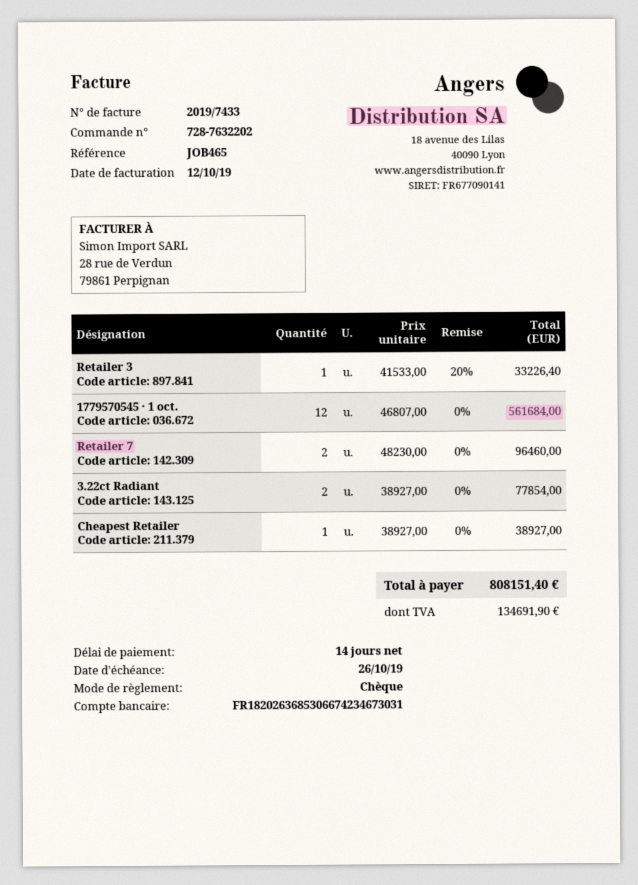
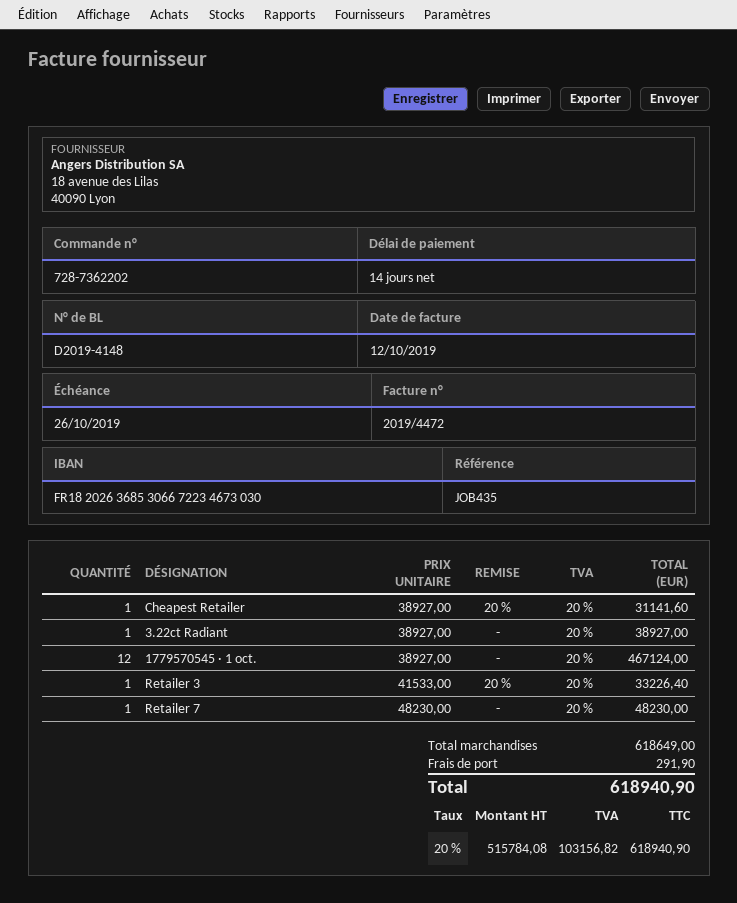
order number: 728-7632202 -> 728-7362202
invoice number: 2019/7433 -> 2019/4472
reference: JOB465 -> JOB435
bank account: FR1820263685306674234673031 -> FR1820263685306672234673030
1779570545 · 1 oct.: 12 x 46807.00 = 561684.00 -> 12 x 38927.00 = 467124.00
Retailer 7: 2 x 48230.00 = 96460.00 -> 1 x 48230.00 = 48230.00
3.22ct Radiant: 2 x 38927.00 = 77854.00 -> 1 x 38927.00 = 38927.00
Cheapest Retailer: 1 x 38927.00 = 38927.00 -> 1 x 38927.00 - 20% = 31141.60
shipping: none -> 291.90
tax: 134691.90 -> 103156.82
total: 808151.40 -> 618940.90

